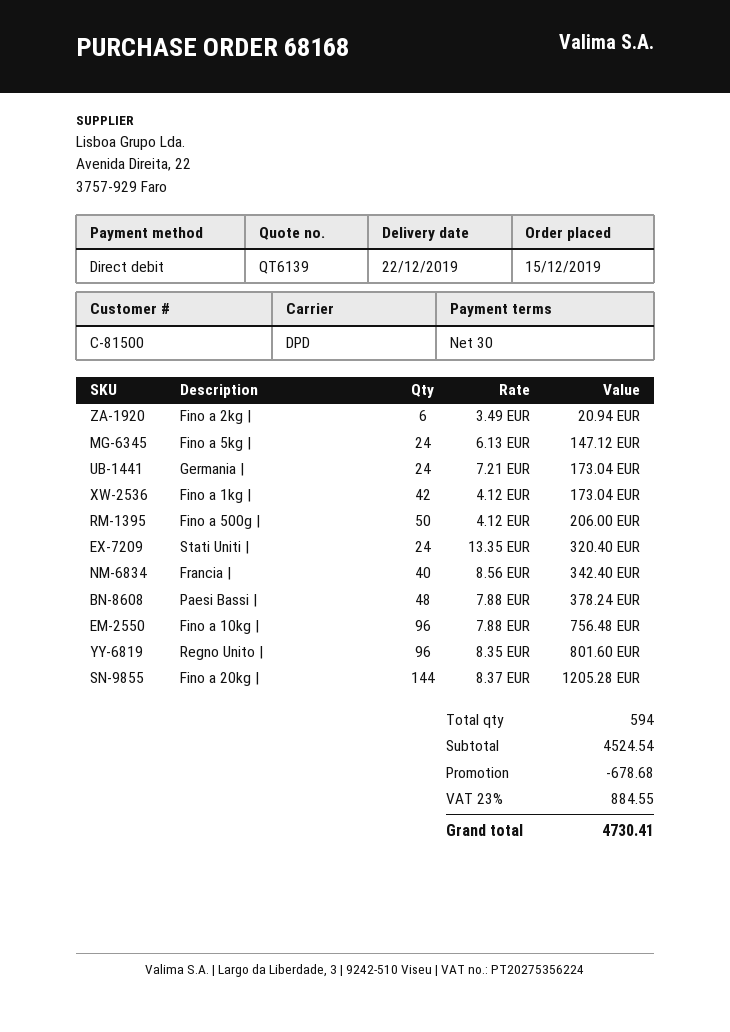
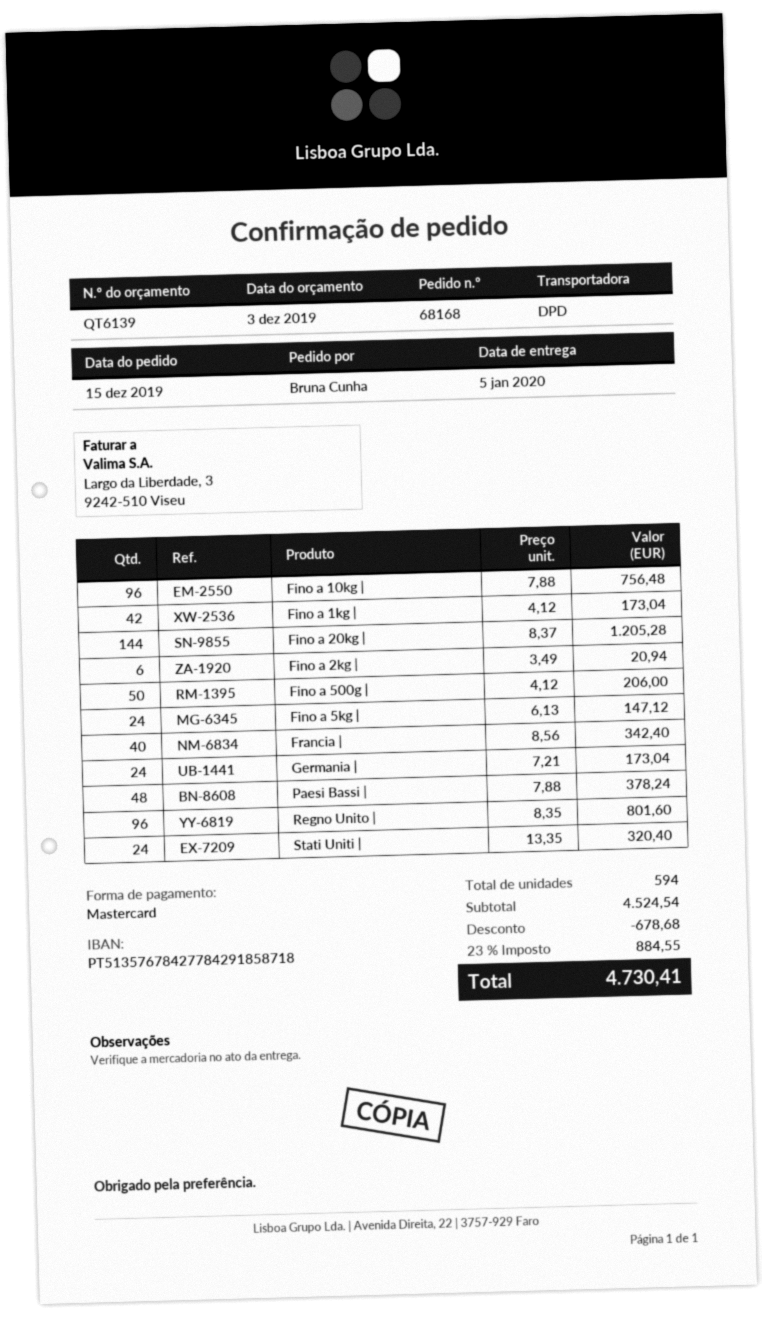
delivery date: 2019-12-22 -> 2020-01-05
payment method: direct debit -> Mastercard

